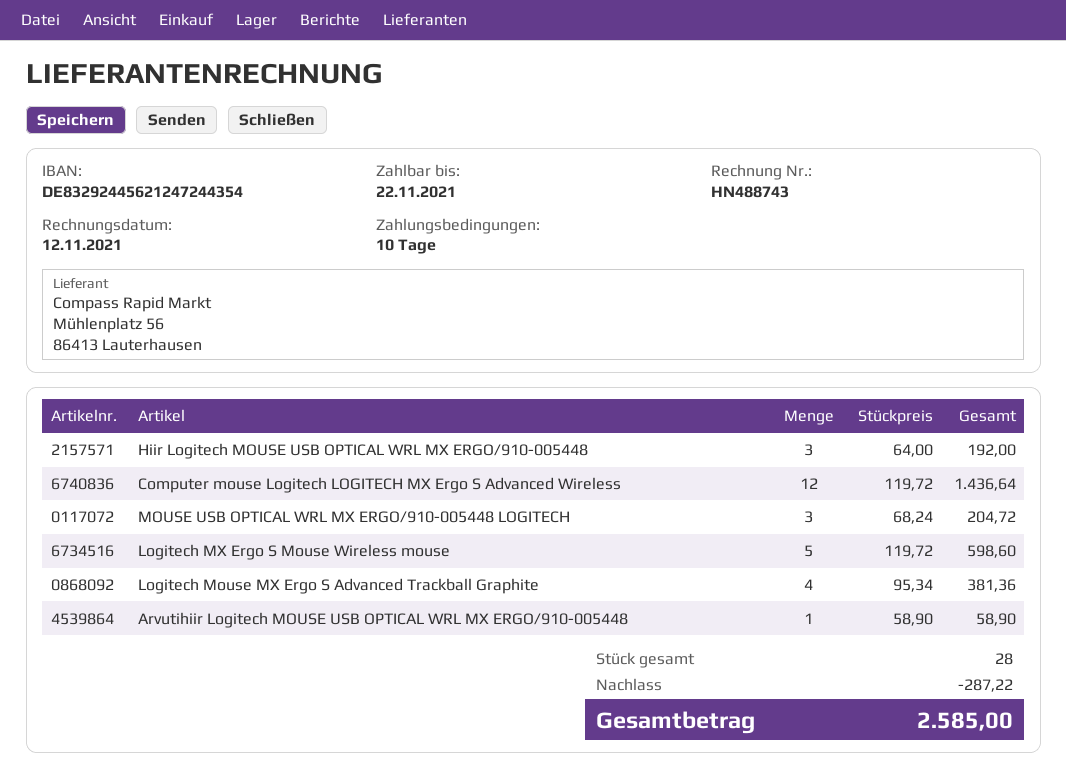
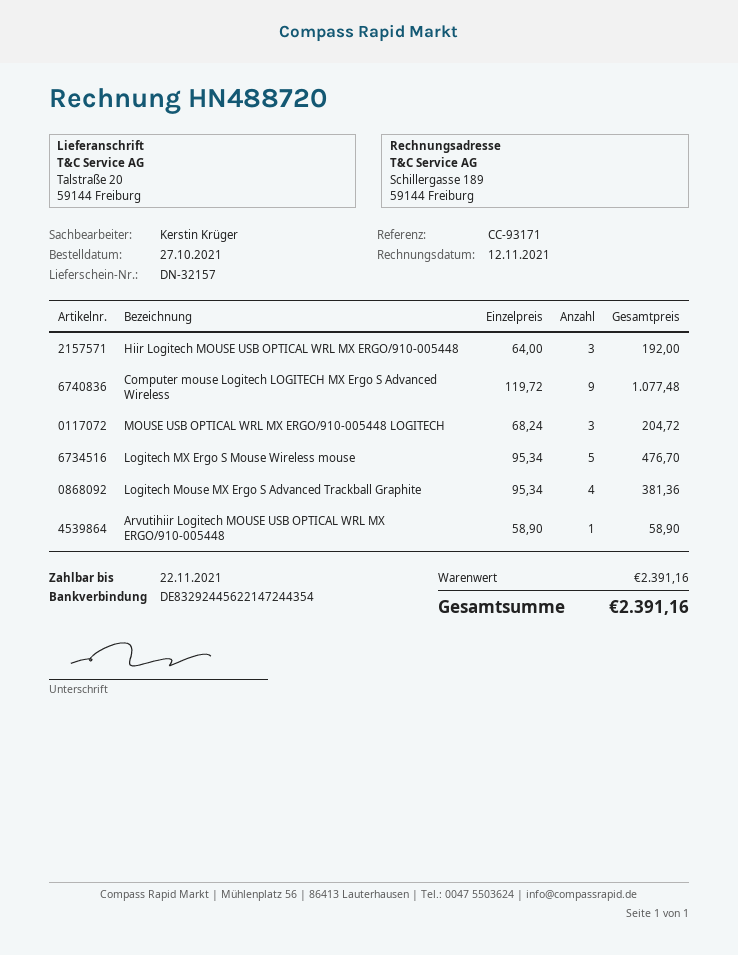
invoice number: HN488743 -> HN488720
bank account: DE83292445621247244354 -> DE83292445622147244354
Computer mouse Logitech LOGITECH MX Ergo S Advanced Wireless: 12 x 119.72 = 1436.64 -> 9 x 119.72 = 1077.48
Logitech MX Ergo S Mouse Wireless mouse: 5 x 119.72 = 598.60 -> 5 x 95.34 = 476.70
discount: 287.22 -> none
total: 2585.00 -> 2391.16

